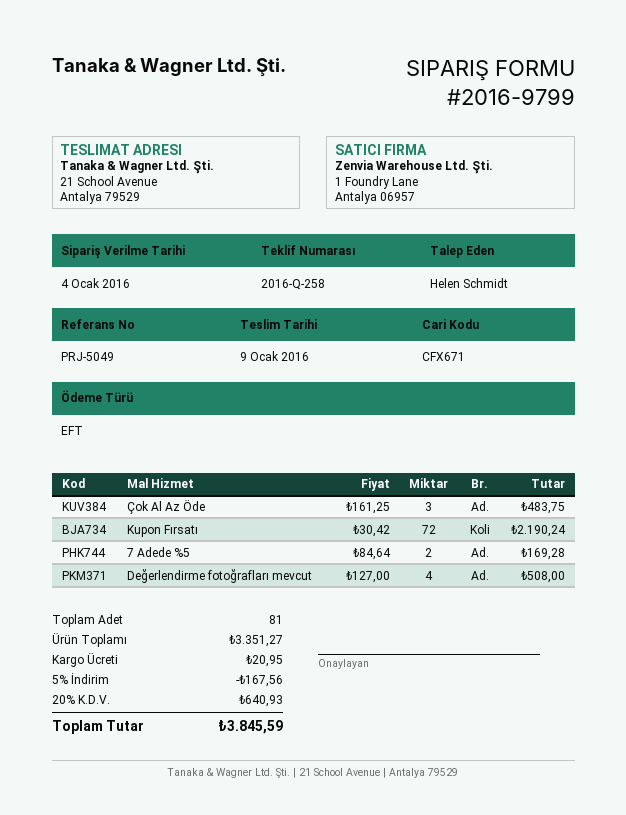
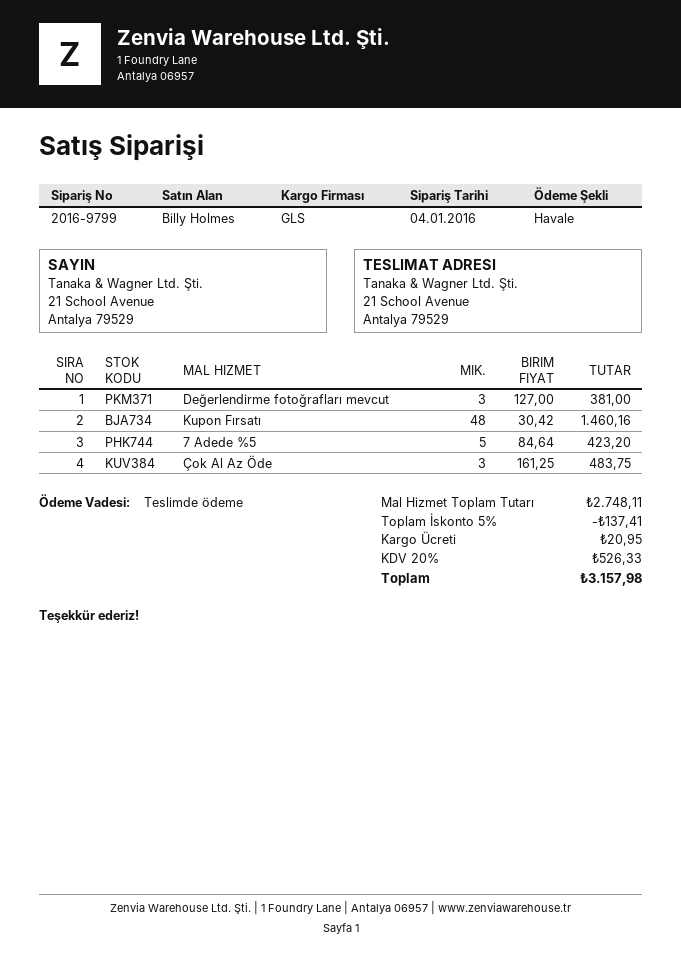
ordered by: Helen Schmidt -> Billy Holmes
Kupon Fırsatı: 72 x 30.42 = 2190.24 -> 48 x 30.42 = 1460.16
7 Adede %5: 2 x 84.64 = 169.28 -> 5 x 84.64 = 423.20
Değerlendirme fotoğrafları mevcut: 4 x 127.00 = 508.00 -> 3 x 127.00 = 381.00
subtotal: 3351.27 -> 2748.11
discount: 5% = 167.56 -> 5% = 137.41
tax: 20% = 640.93 -> 20% = 526.33
total: 3845.59 -> 3157.98

